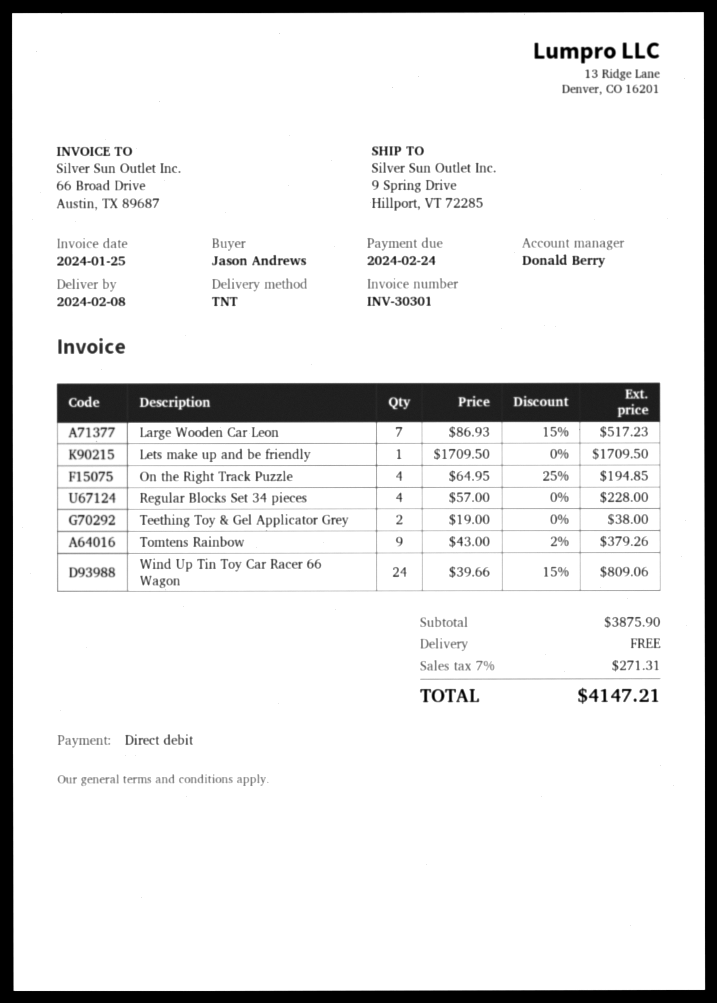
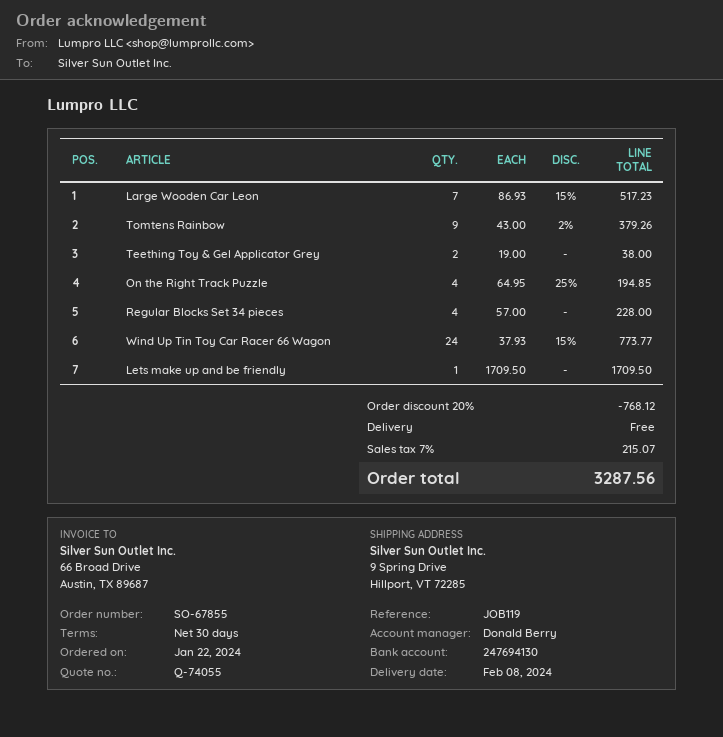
Wind Up Tin Toy Car Racer 66 Wagon: 24 x 39.66 - 15% = 809.06 -> 24 x 37.93 - 15% = 773.77
discount: none -> 20% = 768.12
tax: 7% = 271.31 -> 7% = 215.07
total: 4147.21 -> 3287.56

